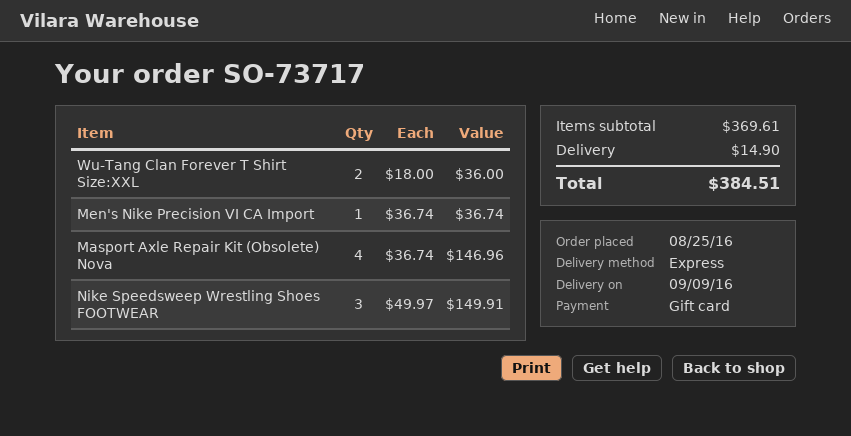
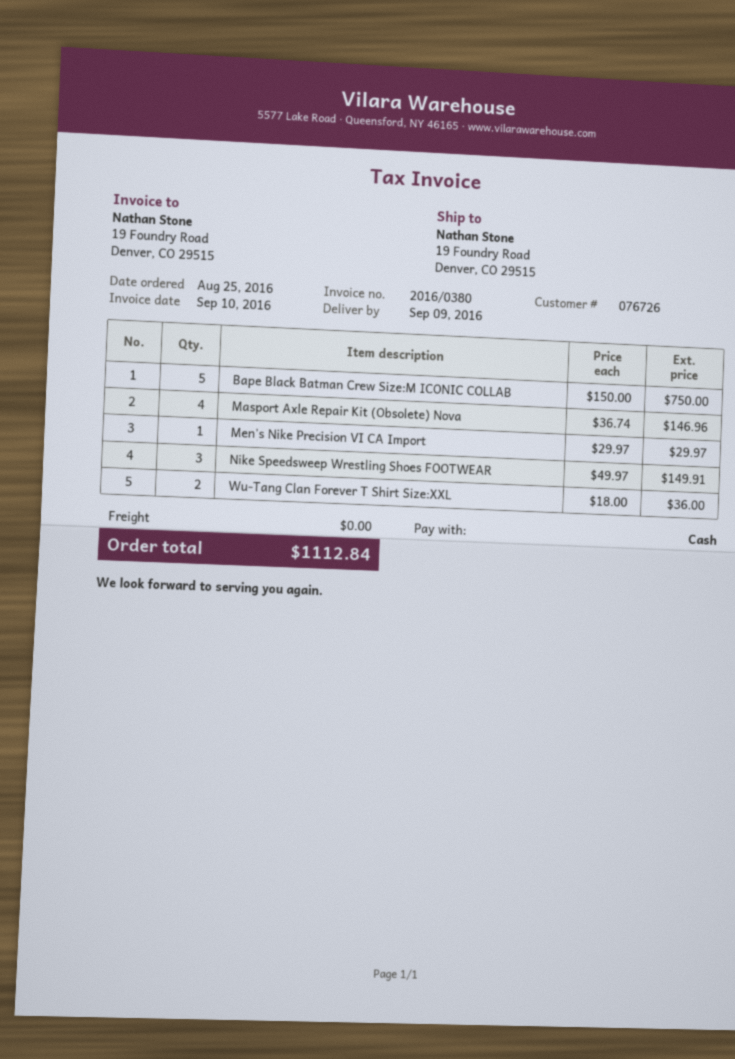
payment method: gift card -> cash
Men's Nike Precision VI CA Import: 1 x 36.74 = 36.74 -> 1 x 29.97 = 29.97
Bape Black Batman Crew Size:M ICONIC COLLAB: none -> 5 x 150.00 = 750.00
shipping: 14.90 -> 0.00
total: 384.51 -> 1112.84

